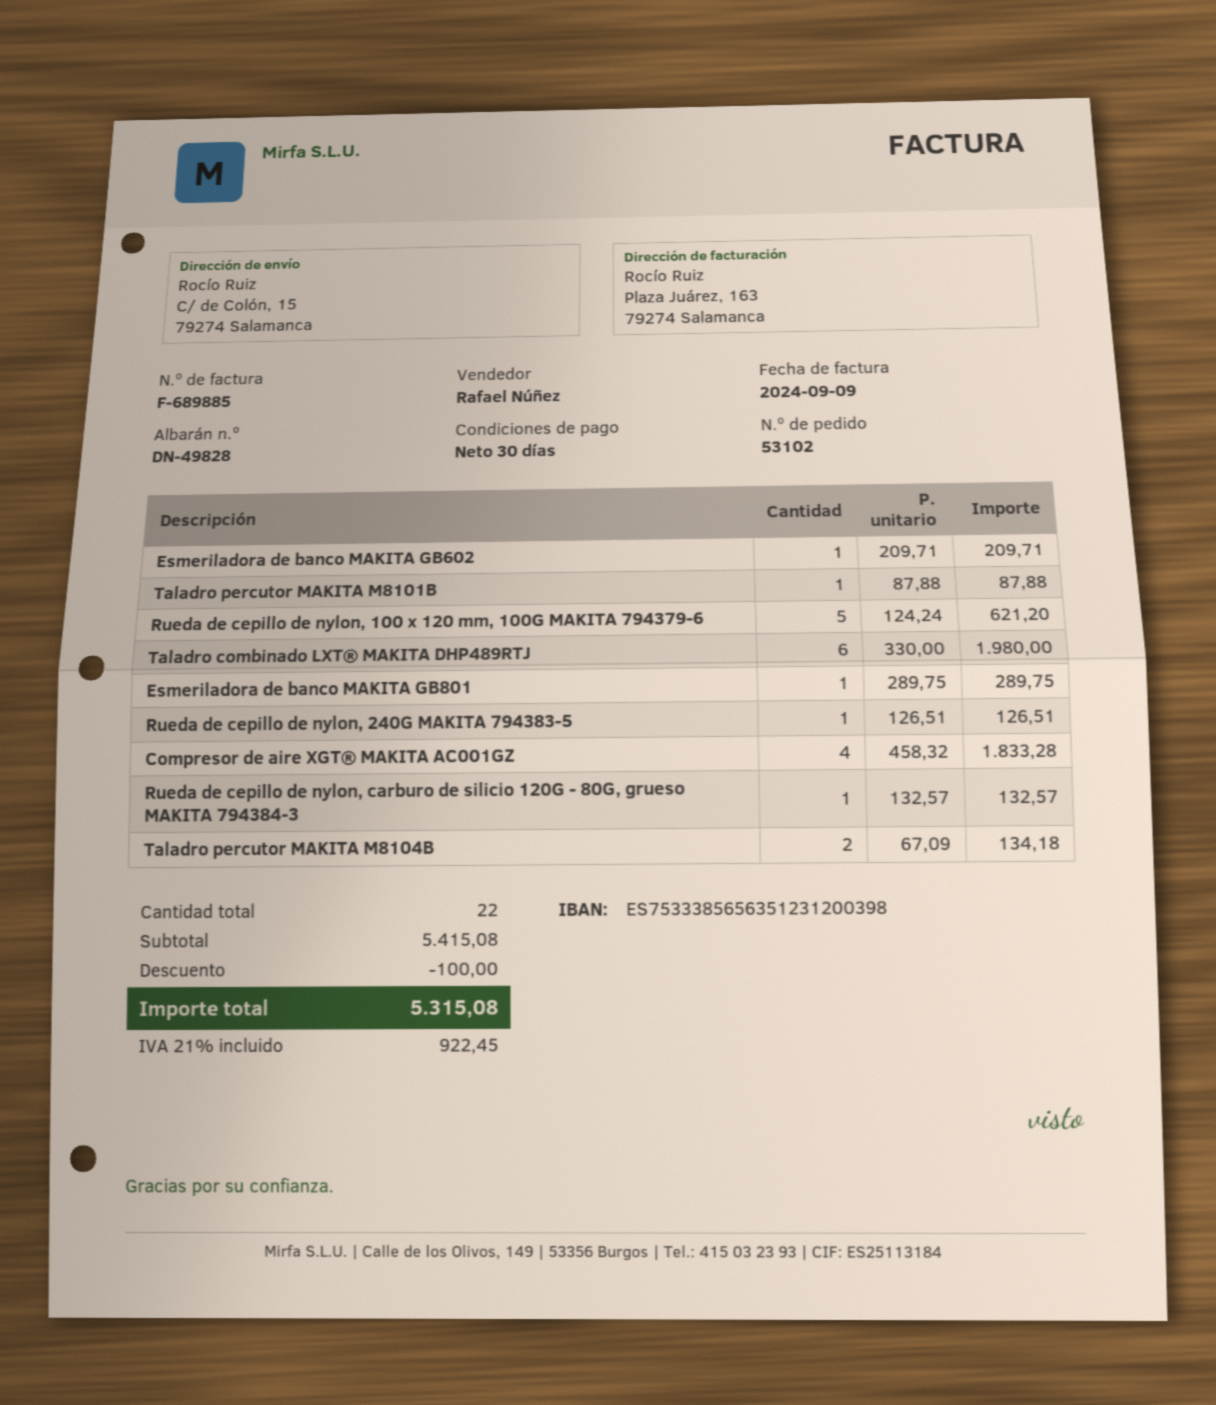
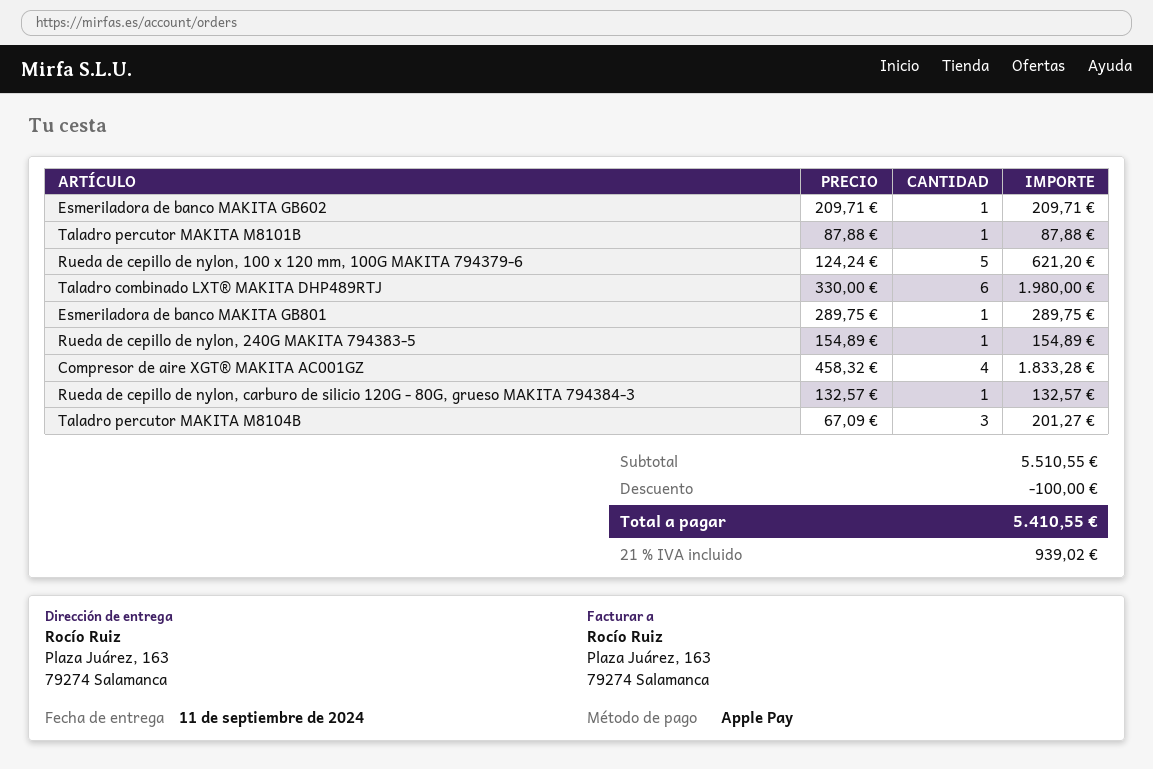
ship to: C/ de Colón, 15, 79274 Salamanca -> Plaza Juárez, 163, 79274 Salamanca
Rueda de cepillo de nylon, 240G MAKITA 794383-5: 1 x 126.51 = 126.51 -> 1 x 154.89 = 154.89
Taladro percutor MAKITA M8104B: 2 x 67.09 = 134.18 -> 3 x 67.09 = 201.27
subtotal: 5415.08 -> 5510.55
tax: 21% = 922.45 -> 21% = 939.02
total: 5315.08 -> 5410.55

